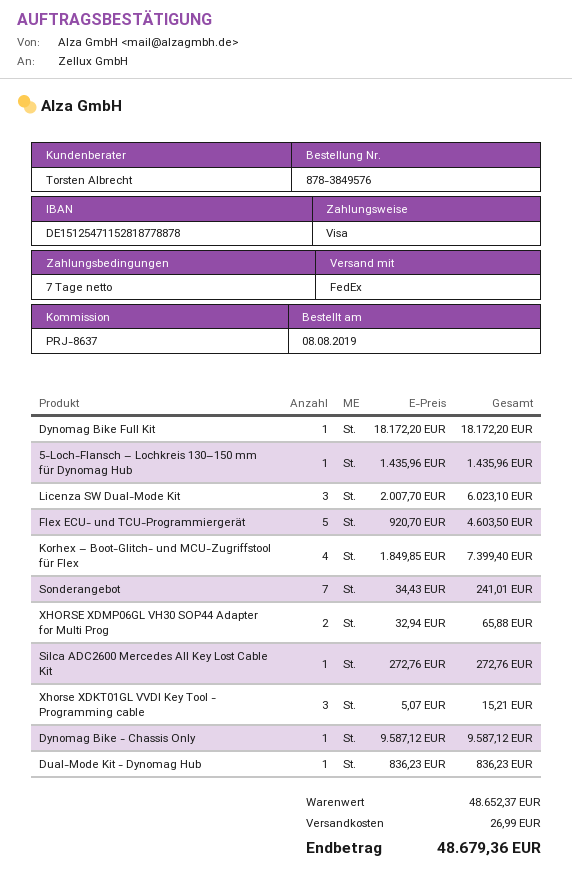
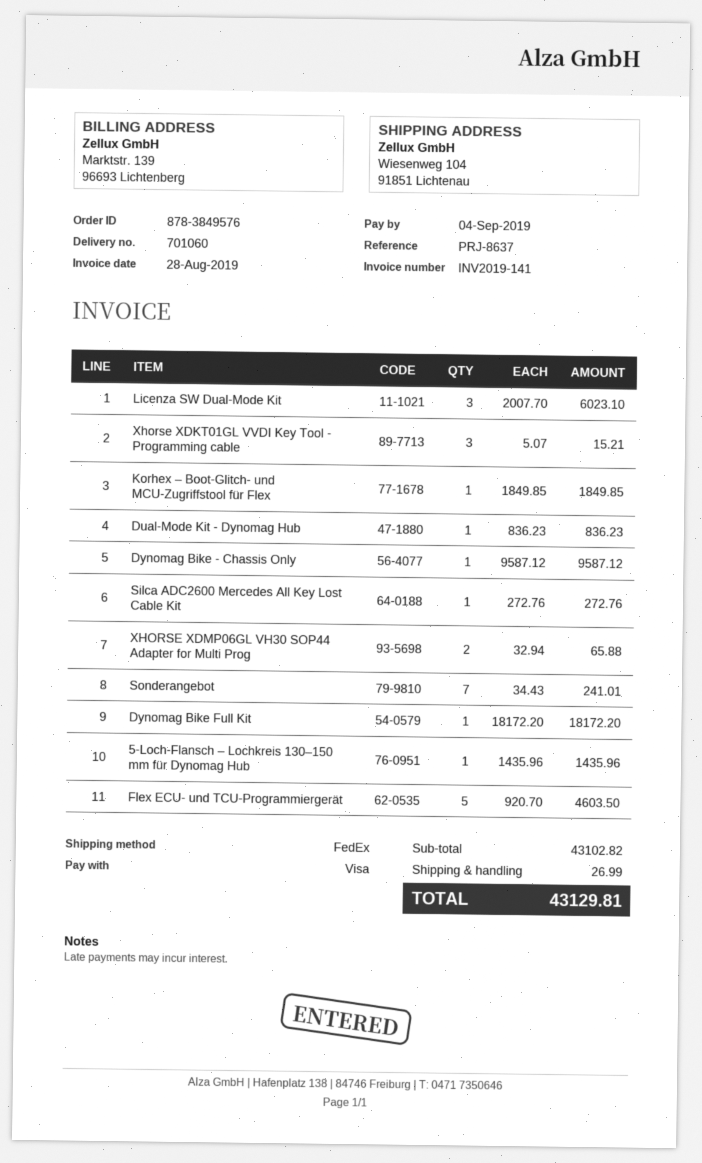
Korhex – Boot-Glitch- und MCU-Zugriffstool für Flex: 4 x 1849.85 = 7399.40 -> 1 x 1849.85 = 1849.85
subtotal: 48652.37 -> 43102.82
total: 48679.36 -> 43129.81

